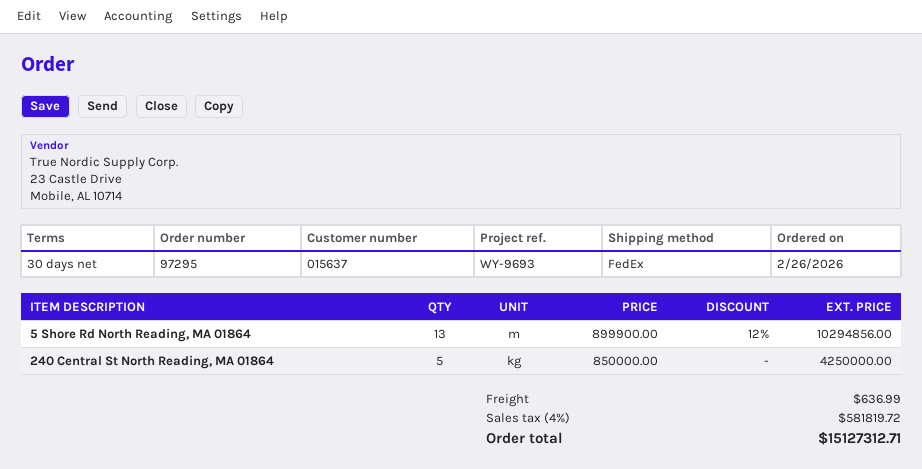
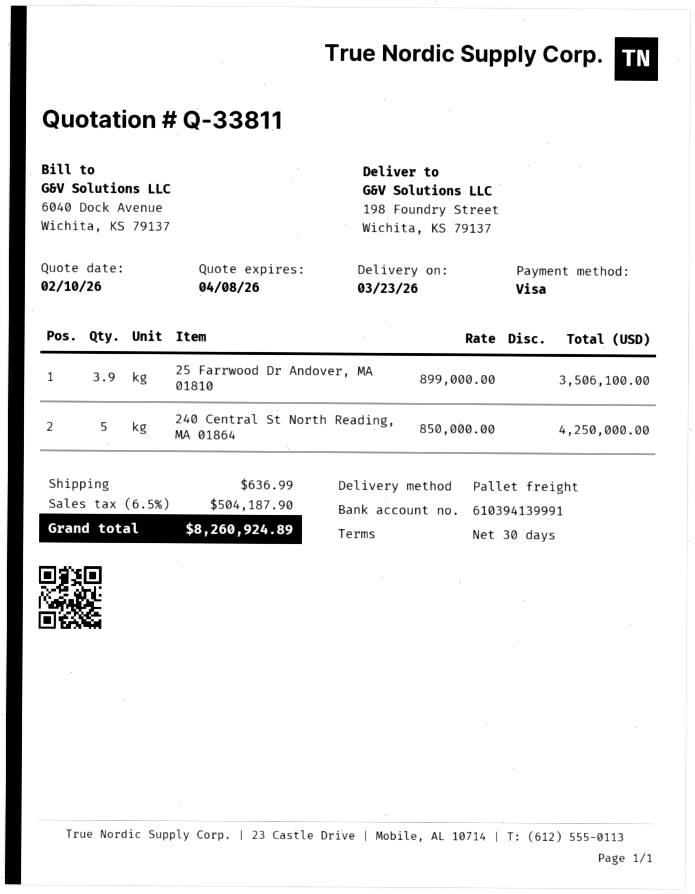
shipping method: FedEx -> pallet freight
5 Shore Rd North Reading, MA 01864: 13 x 899900.00 - 12% = 10294856.00 -> none
25 Farrwood Dr Andover, MA 01810: none -> 3.9 x 899000.00 = 3506100.00
tax: 4% = 581819.72 -> 6.5% = 504187.90
total: 15127312.71 -> 8260924.89

